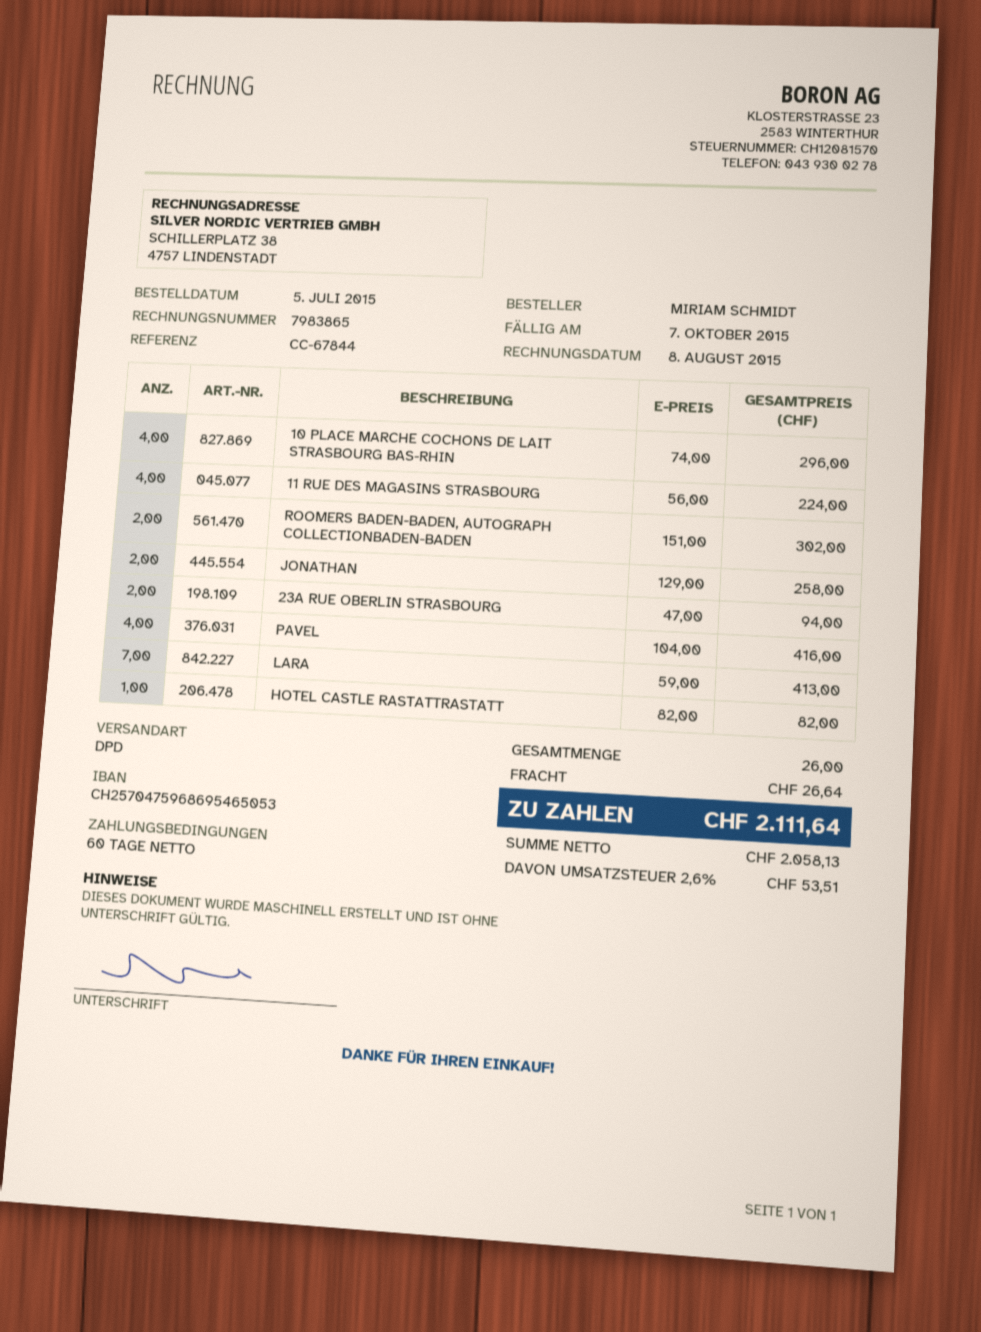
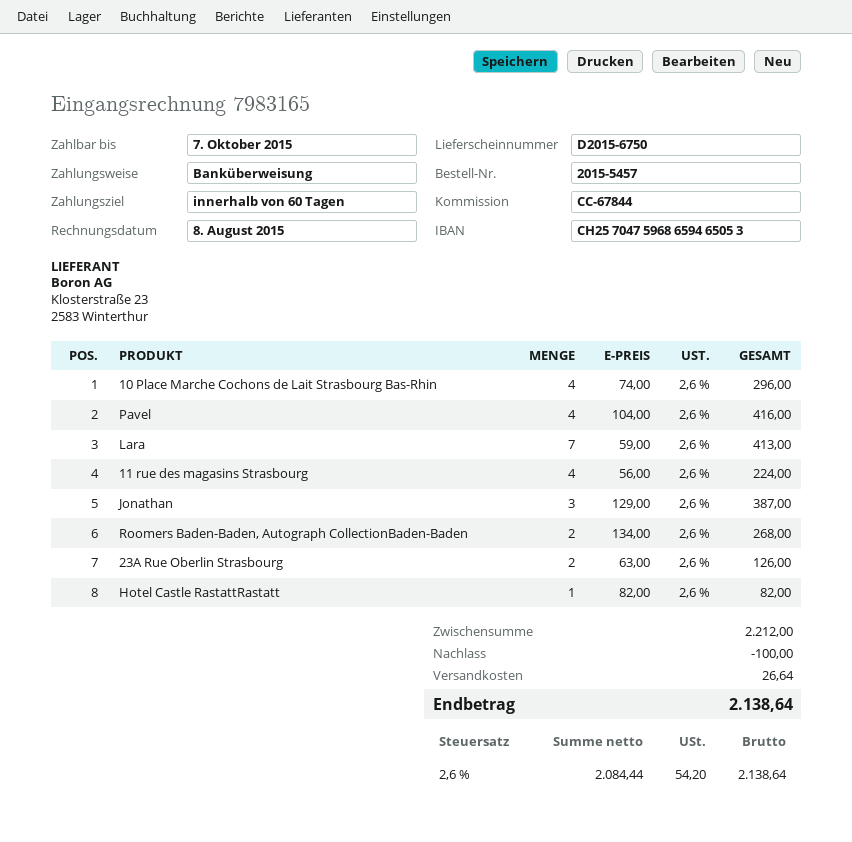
invoice number: 7983865 -> 7983165
bank account: CH2570475968695465053 -> CH2570475968659465053
ROOMERS BADEN-BADEN, AUTOGRAPH COLLECTIONBADEN-BADEN: 2 x 151.00 = 302.00 -> 2 x 134.00 = 268.00
JONATHAN: 2 x 129.00 = 258.00 -> 3 x 129.00 = 387.00
23A RUE OBERLIN STRASBOURG: 2 x 47.00 = 94.00 -> 2 x 63.00 = 126.00
discount: none -> 100.00
net: 2058.13 -> 2084.44
tax: 2.6% = 53.51 -> 2.6% = 54.20
total: 2111.64 -> 2138.64

